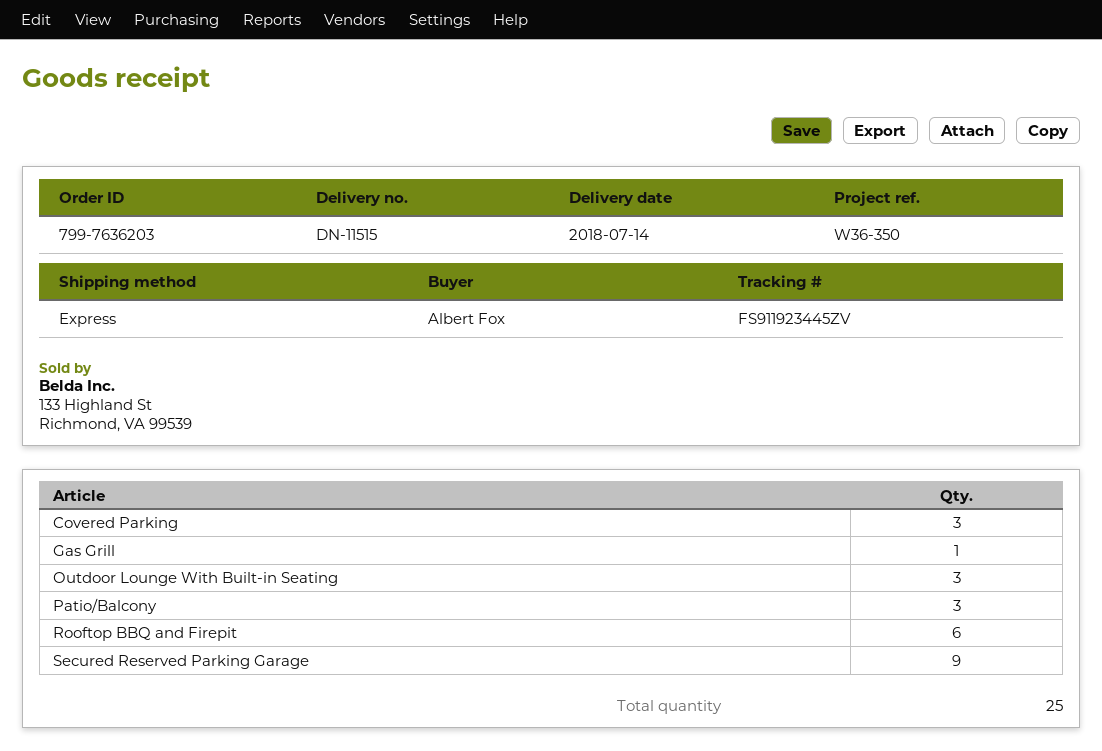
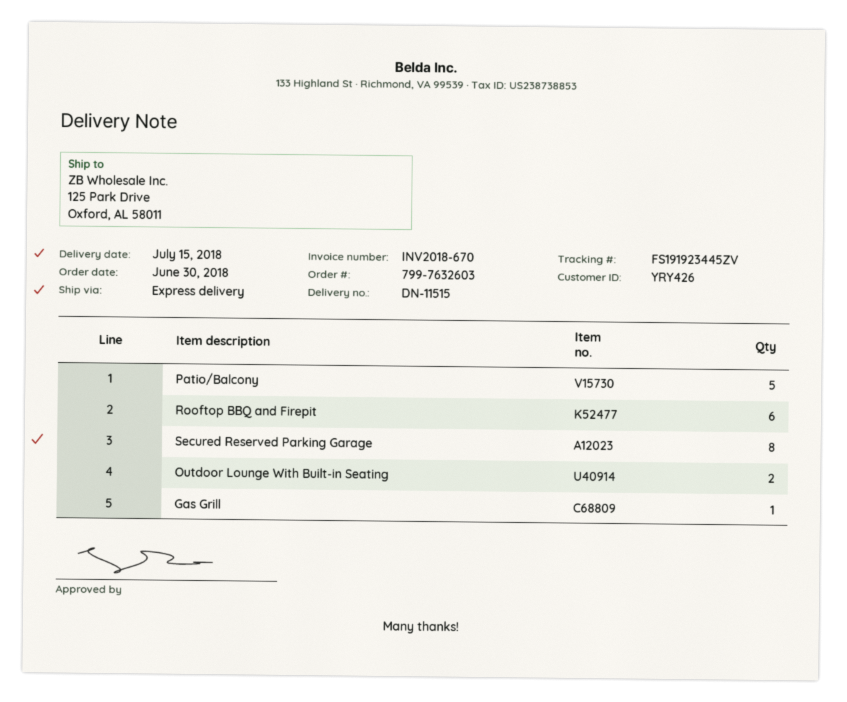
order number: 799-7636203 -> 799-7632603
delivery date: 2018-07-14 -> 2018-07-15
tracking number: FS911923445ZV -> FS191923445ZV
Covered Parking: 3 -> none
Outdoor Lounge With Built-in Seating: 3 -> 2
Patio/Balcony: 3 -> 5
Secured Reserved Parking Garage: 9 -> 8

